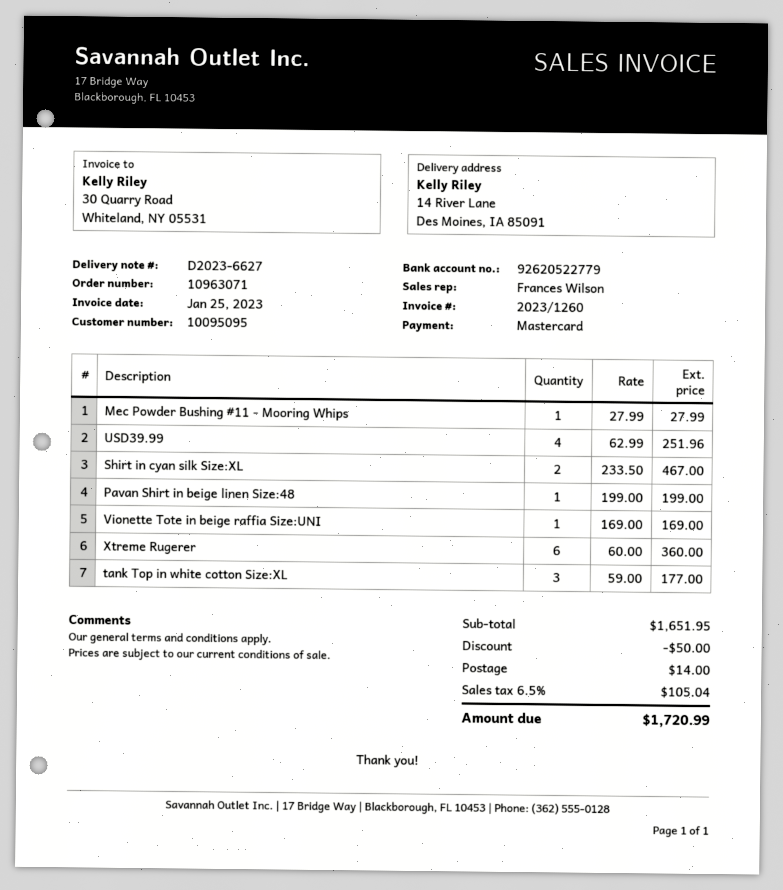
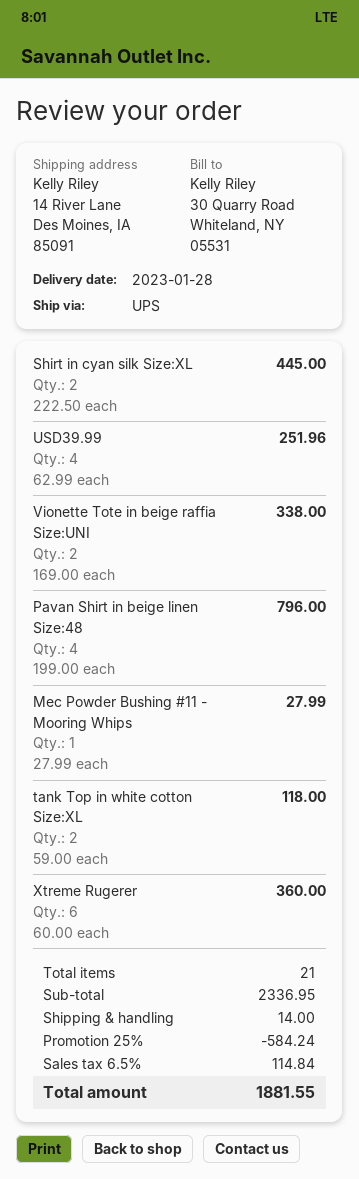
Shirt in cyan silk Size:XL: 2 x 233.50 = 467.00 -> 2 x 222.50 = 445.00
Pavan Shirt in beige linen Size:48: 1 x 199.00 = 199.00 -> 4 x 199.00 = 796.00
Vionette Tote in beige raffia Size:UNI: 1 x 169.00 = 169.00 -> 2 x 169.00 = 338.00
tank Top in white cotton Size:XL: 3 x 59.00 = 177.00 -> 2 x 59.00 = 118.00
subtotal: 1651.95 -> 2336.95
discount: 50.00 -> 584.24
tax: 6.5% = 105.04 -> 6.5% = 114.84
total: 1720.99 -> 1881.55

